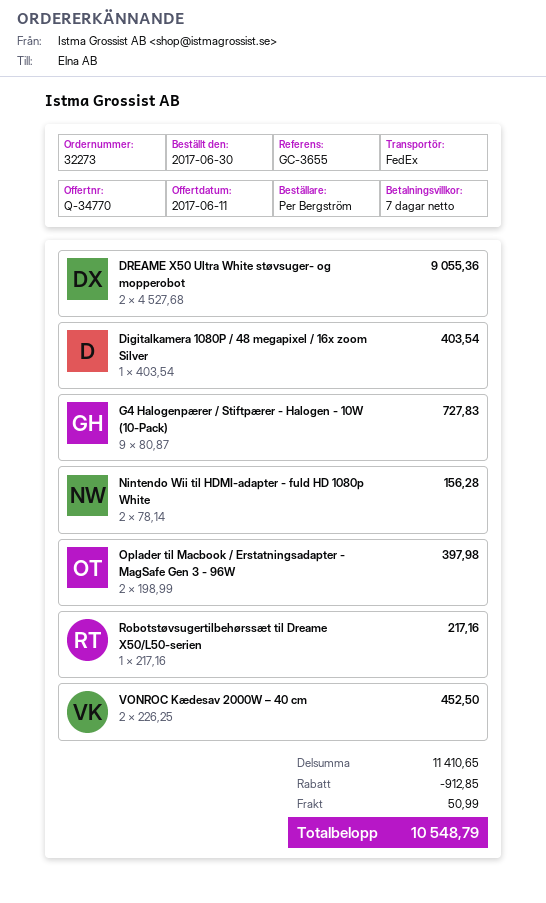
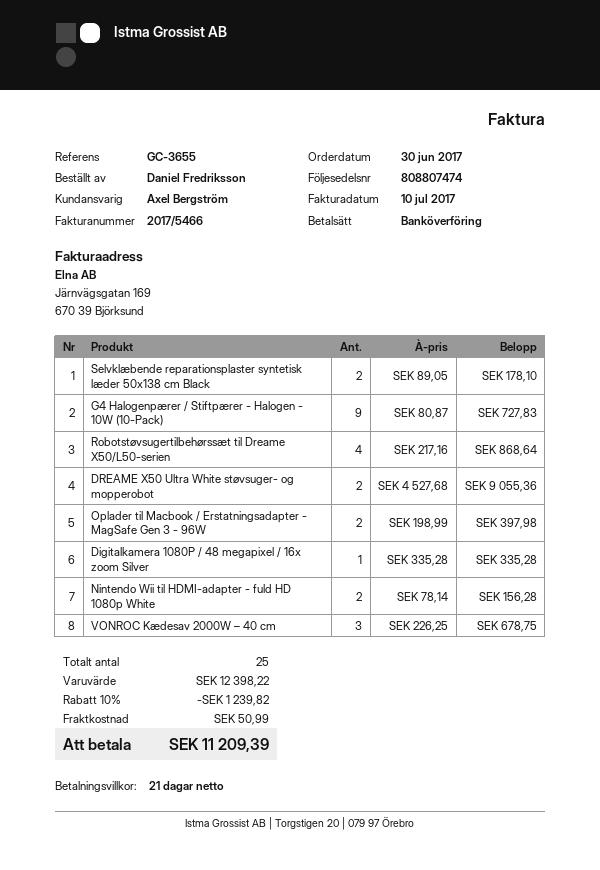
payment terms: 7 days -> 21 days
ordered by: Per Bergström -> Daniel Fredriksson
Digitalkamera 1080P / 48 megapixel / 16x zoom Silver: 1 x 403.54 = 403.54 -> 1 x 335.28 = 335.28
Robotstøvsugertilbehørssæt til Dreame X50/L50-serien: 1 x 217.16 = 217.16 -> 4 x 217.16 = 868.64
VONROC Kædesav 2000W – 40 cm: 2 x 226.25 = 452.50 -> 3 x 226.25 = 678.75
Selvklæbende reparationsplaster syntetisk læder 50x138 cm Black: none -> 2 x 89.05 = 178.10
subtotal: 11410.65 -> 12398.22
discount: 912.85 -> 1239.82
total: 10548.79 -> 11209.39

